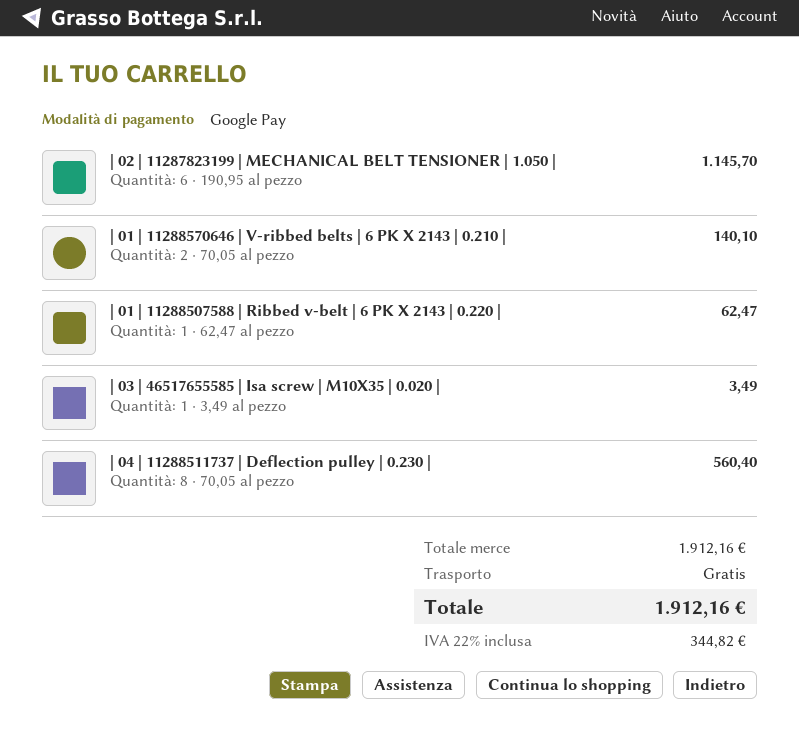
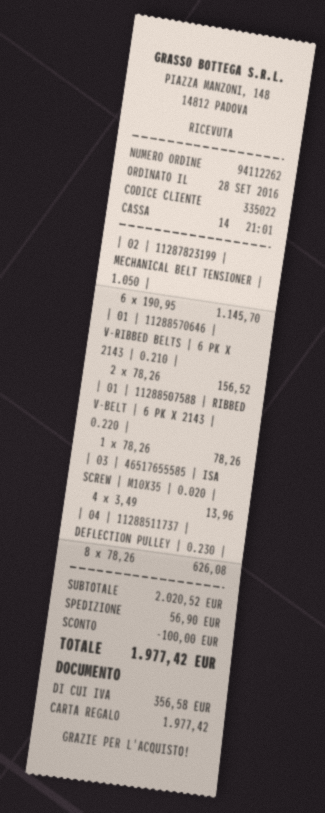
payment method: Google Pay -> gift card
| 01 | 11288570646 | V-ribbed belts | 6 PK X 2143 | 0.210 |: 2 x 70.05 = 140.10 -> 2 x 78.26 = 156.52
| 01 | 11288507588 | Ribbed v-belt | 6 PK X 2143 | 0.220 |: 1 x 62.47 = 62.47 -> 1 x 78.26 = 78.26
| 03 | 46517655585 | Isa screw | M10X35 | 0.020 |: 1 x 3.49 = 3.49 -> 4 x 3.49 = 13.96
| 04 | 11288511737 | Deflection pulley | 0.230 |: 8 x 70.05 = 560.40 -> 8 x 78.26 = 626.08
subtotal: 1912.16 -> 2020.52
discount: none -> 100.00
shipping: 0.00 -> 56.90
tax: 344.82 -> 356.58
total: 1912.16 -> 1977.42

